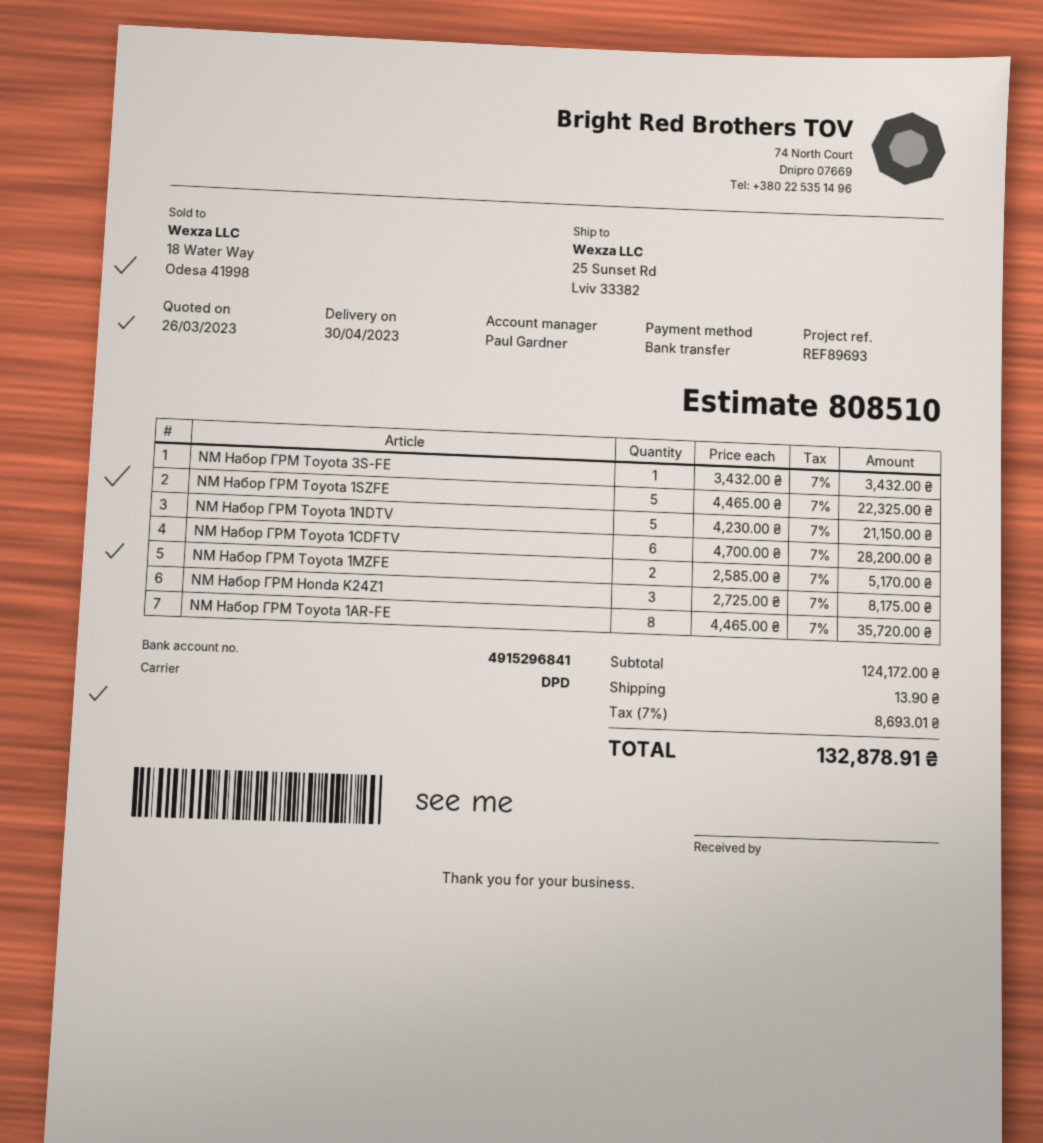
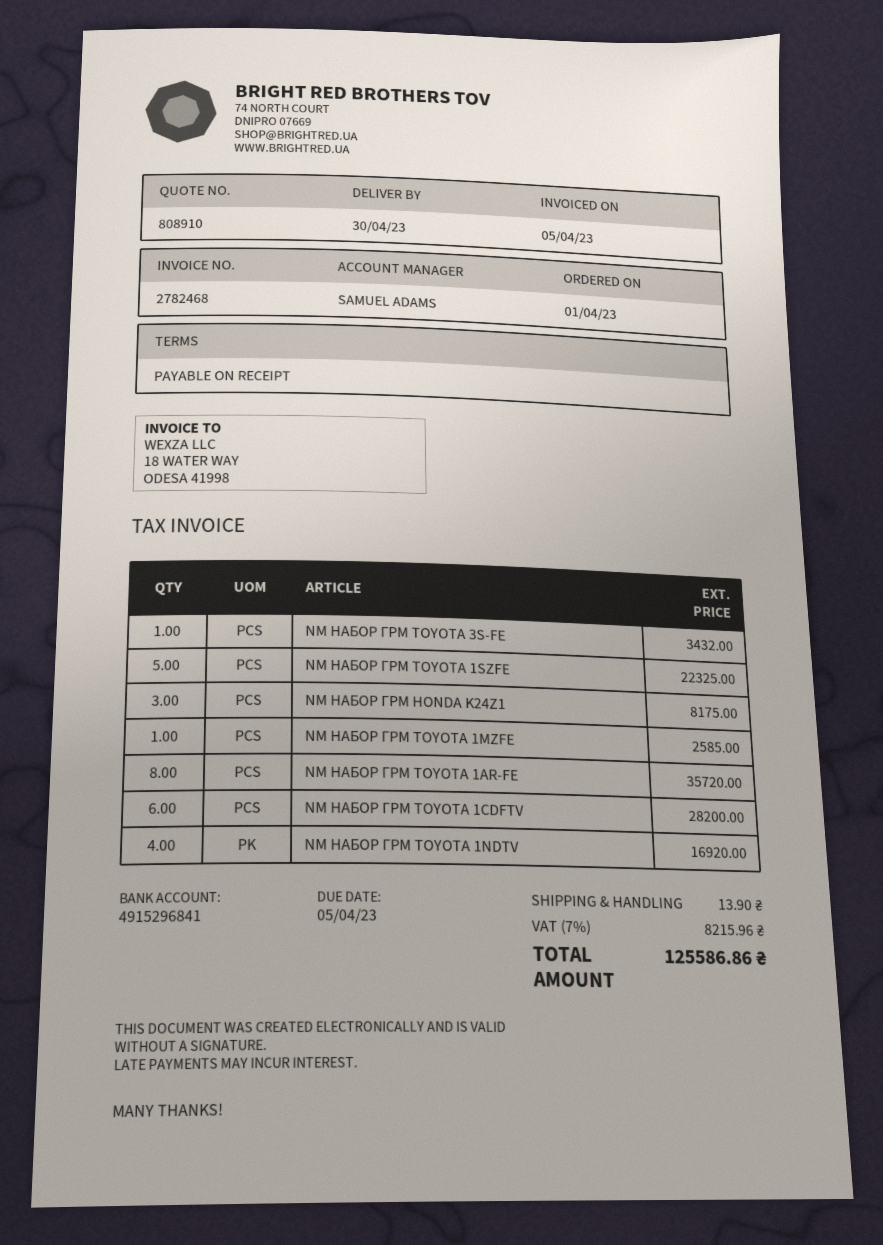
quote number: 808510 -> 808910
sales rep: Paul Gardner -> SAMUEL ADAMS
NM Набор ГРМ Toyota 1NDTV: 5 for 21150.00 -> 4 for 16920.00
NM Набор ГРМ Toyota 1MZFE: 2 for 5170.00 -> 1 for 2585.00
tax: 7% = 8693.01 -> 7% = 8215.96
total: 132878.91 -> 125586.86

